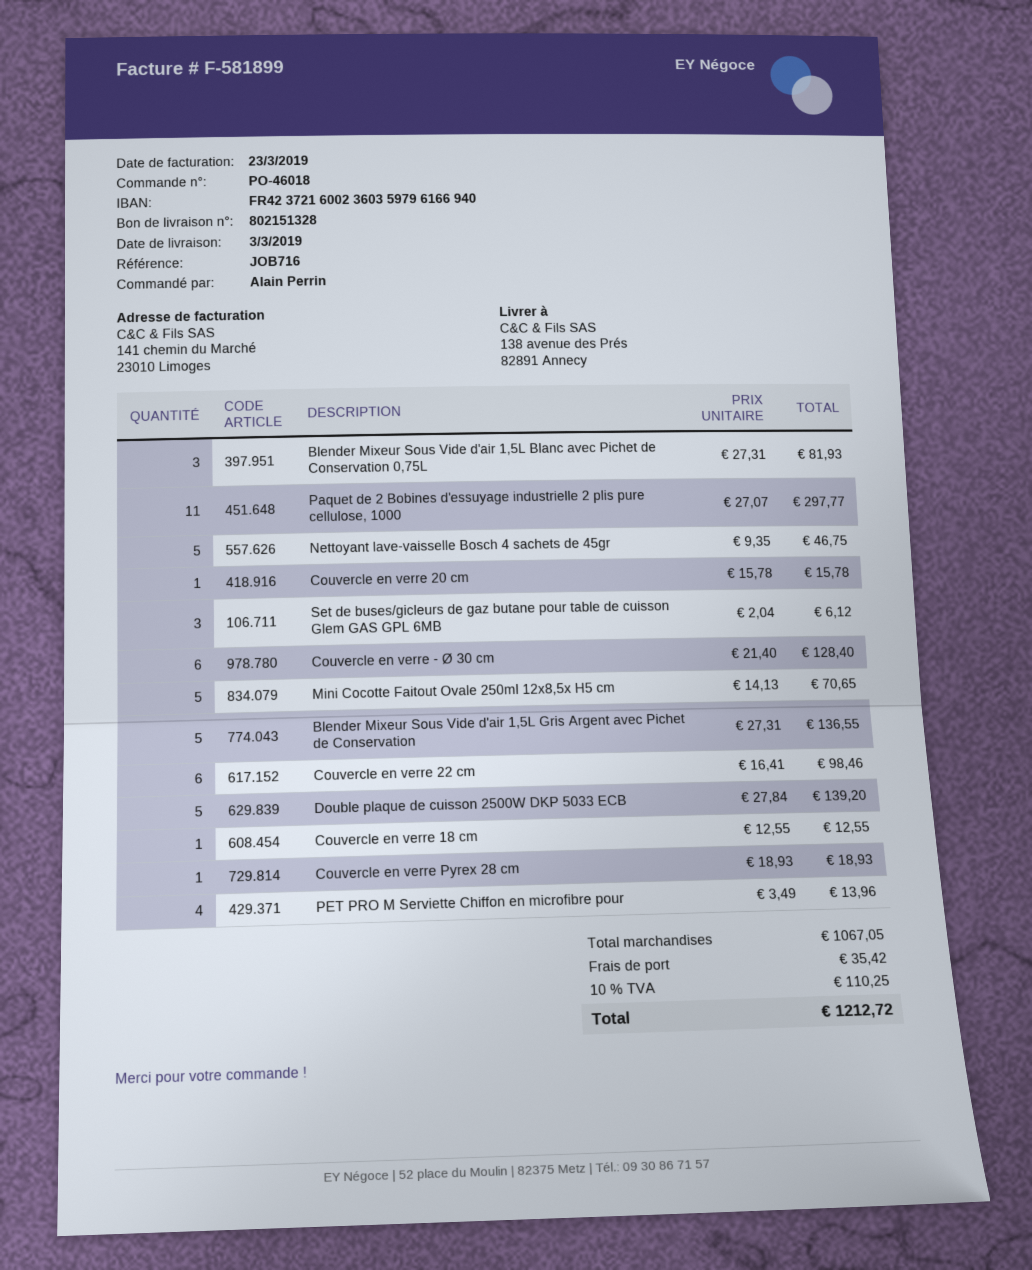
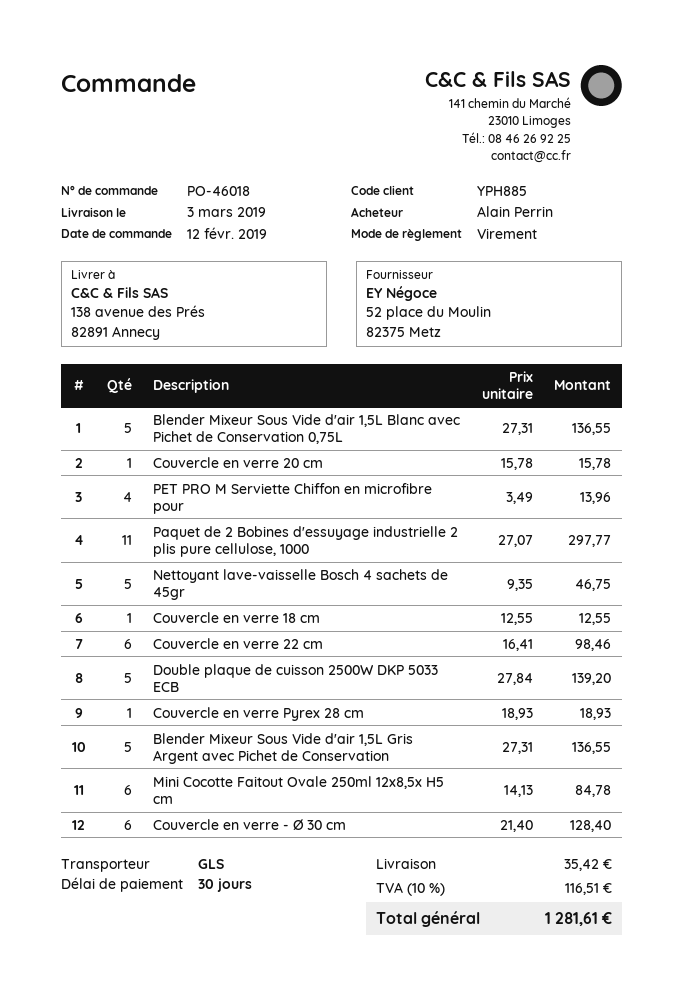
Blender Mixeur Sous Vide d'air 1,5L Blanc avec Pichet de Conservation 0,75L: 3 x 27.31 = 81.93 -> 5 x 27.31 = 136.55
Set de buses/gicleurs de gaz butane pour table de cuisson Glem GAS GPL 6MB: 3 x 2.04 = 6.12 -> none
Mini Cocotte Faitout Ovale 250ml 12x8,5x H5 cm: 5 x 14.13 = 70.65 -> 6 x 14.13 = 84.78
tax: 10% = 110.25 -> 10% = 116.51
total: 1212.72 -> 1281.61

